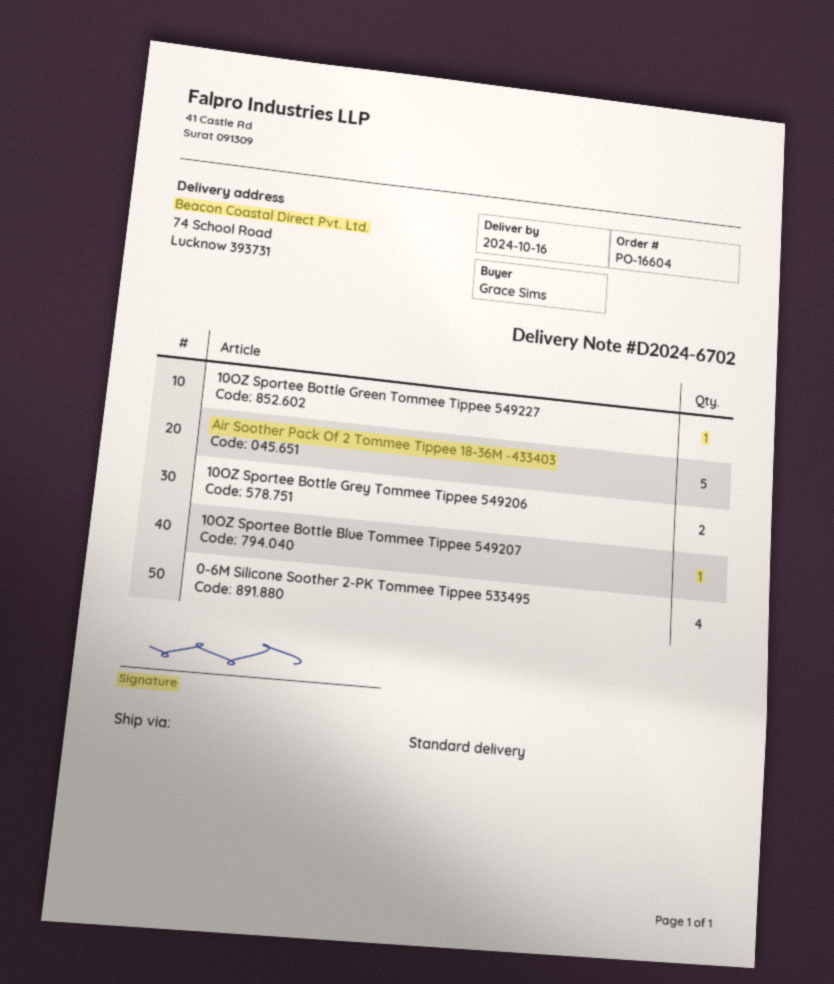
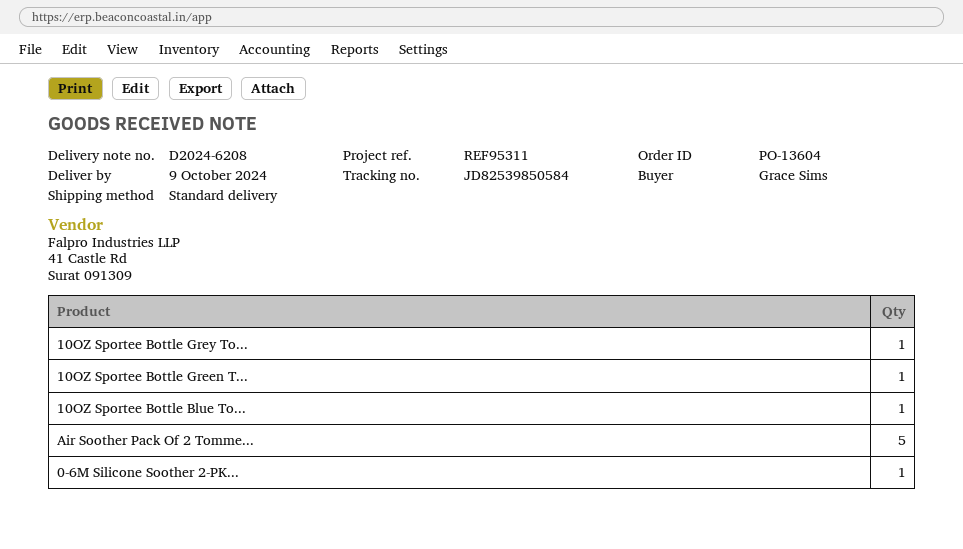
order number: PO-16604 -> PO-13604
delivery note number: D2024-6702 -> D2024-6208
delivery date: 2024-10-16 -> 2024-10-09
10OZ Sportee Bottle Grey Tommee Tippee 549206: 2 -> 1
0-6M Silicone Soother 2-PK Tommee Tippee 533495: 4 -> 1

